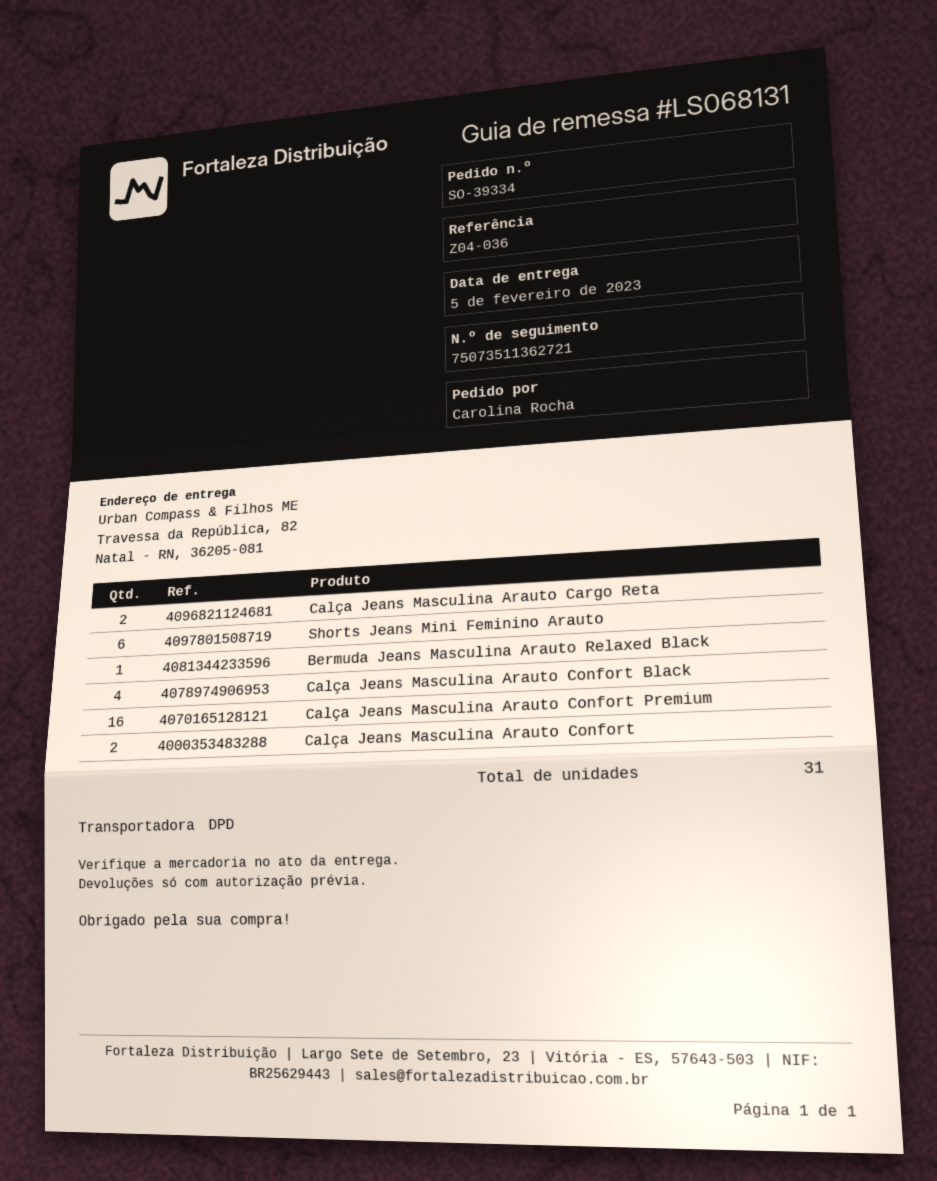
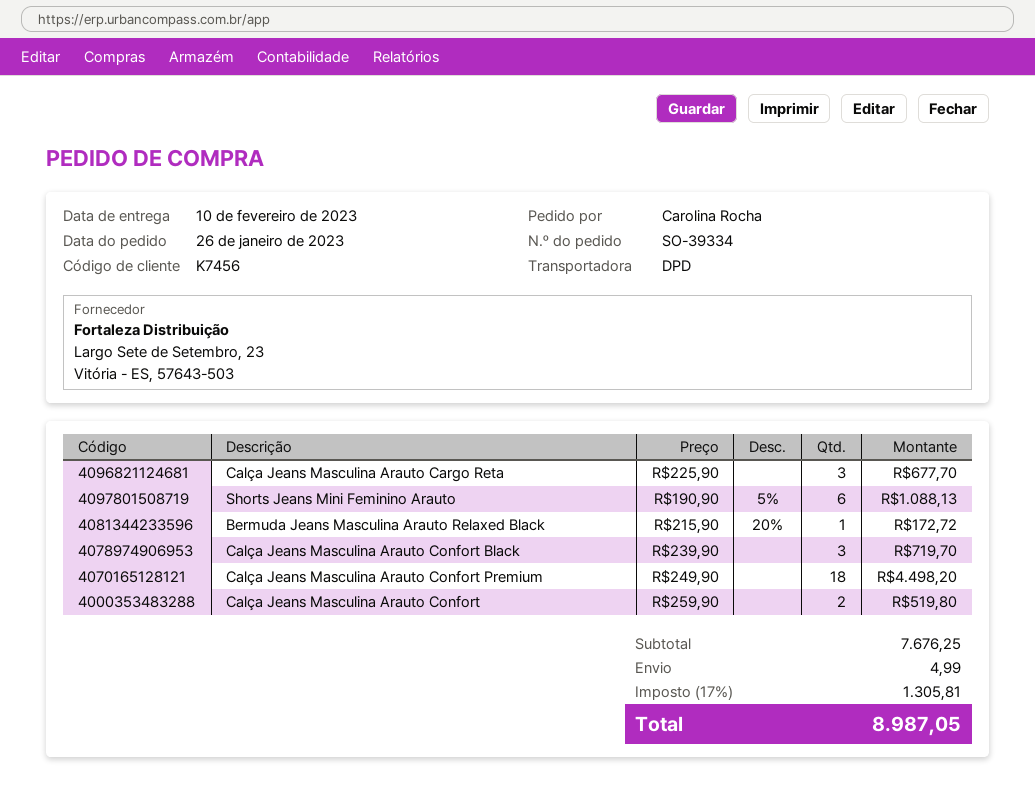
delivery date: 2023-02-05 -> 2023-02-10
Calça Jeans Masculina Arauto Cargo Reta: 2 -> 3
Calça Jeans Masculina Arauto Confort Black: 4 -> 3
Calça Jeans Masculina Arauto Confort Premium: 16 -> 18

